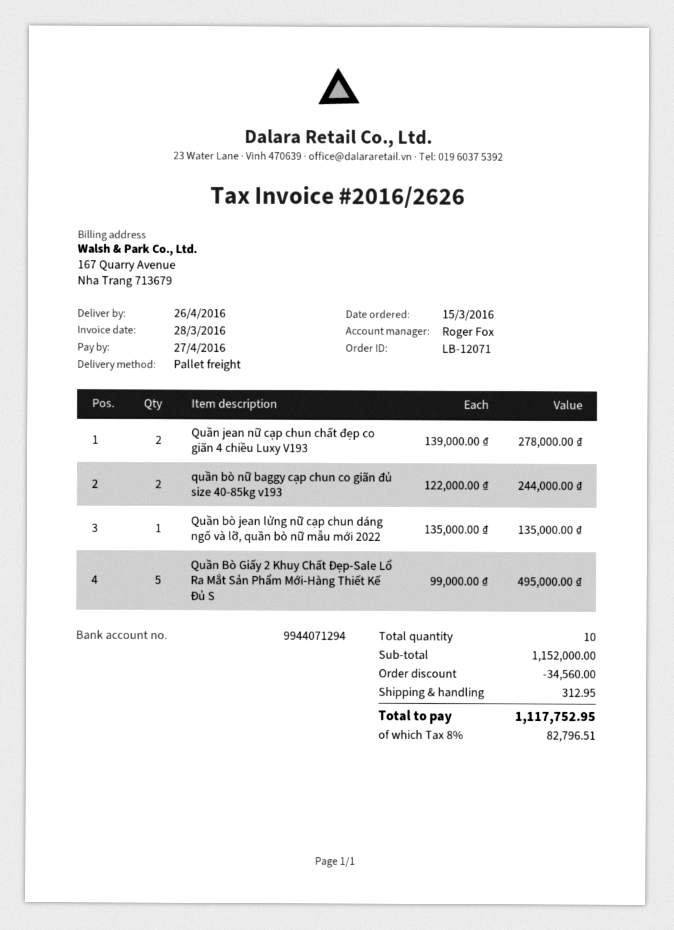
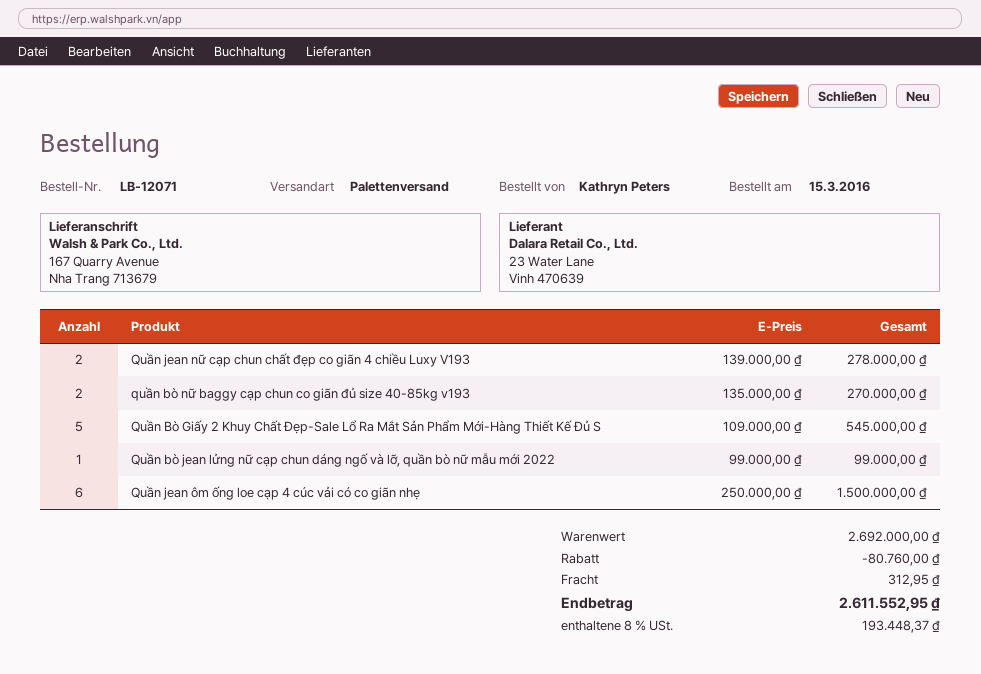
quần bò nữ baggy cạp chun co giãn đủ size 40-85kg v193: 2 x 122000.00 = 244000.00 -> 2 x 135000.00 = 270000.00
Quần bò jean lửng nữ cạp chun dáng ngố và lỡ, quần bò nữ mẫu mới 2022: 1 x 135000.00 = 135000.00 -> 1 x 99000.00 = 99000.00
Quần Bò Giấy 2 Khuy Chất Đẹp-Sale Lổ Ra Mắt Sản Phẩm Mới-Hàng Thiết Kế Đủ S: 5 x 99000.00 = 495000.00 -> 5 x 109000.00 = 545000.00
Quần jean ôm ống loe cạp 4 cúc vải có co giãn nhẹ: none -> 6 x 250000.00 = 1500000.00
subtotal: 1152000.00 -> 2692000.00
discount: 34560.00 -> 80760.00
tax: 8% = 82796.51 -> 8% = 193448.37
total: 1117752.95 -> 2611552.95

